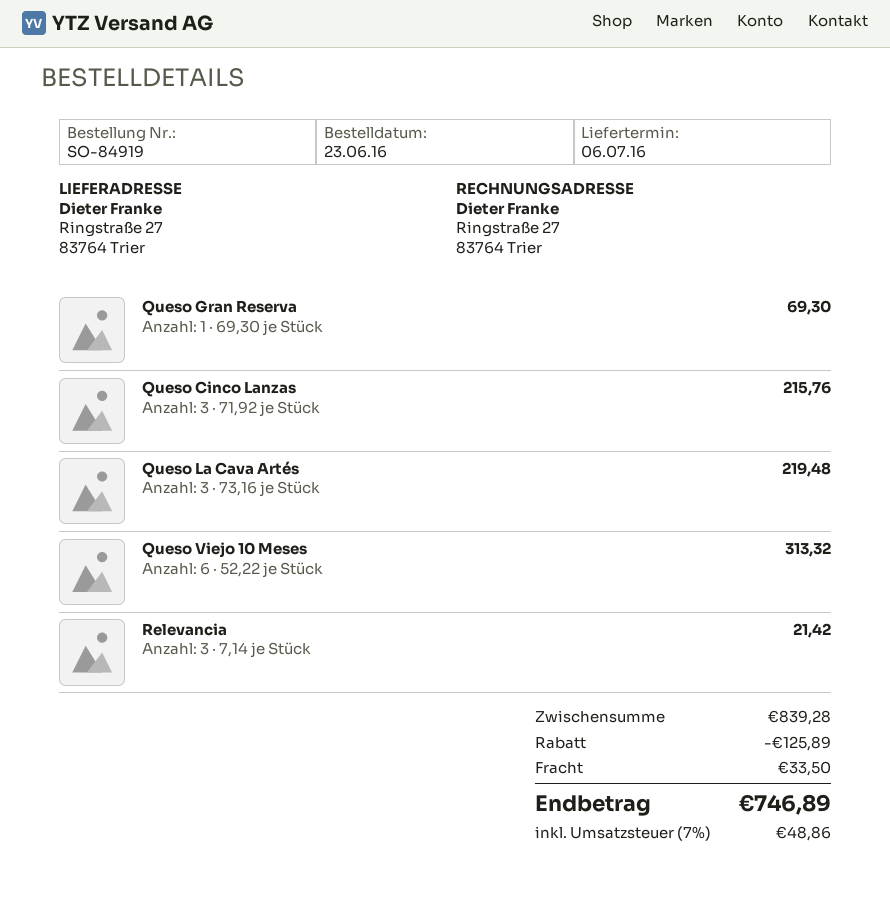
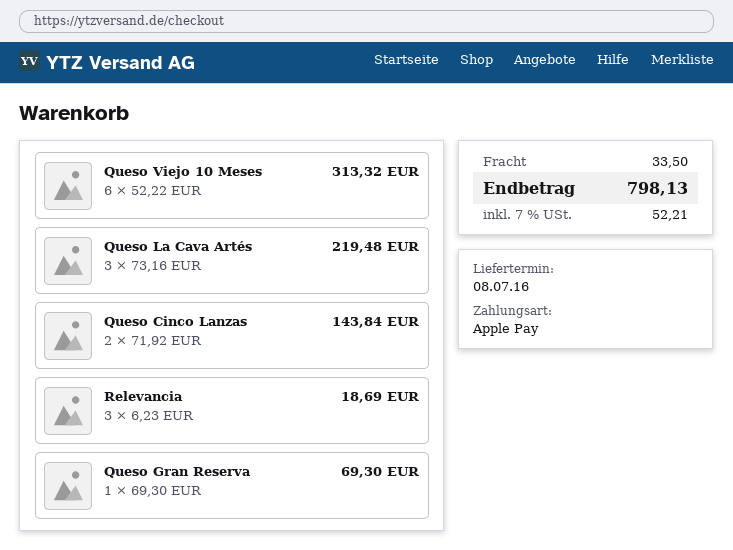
delivery date: 2016-07-06 -> 2016-07-08
Queso Cinco Lanzas: 3 x 71.92 = 215.76 -> 2 x 71.92 = 143.84
Relevancia: 3 x 7.14 = 21.42 -> 3 x 6.23 = 18.69
discount: 125.89 -> none
tax: 7% = 48.86 -> 7% = 52.21
total: 746.89 -> 798.13

